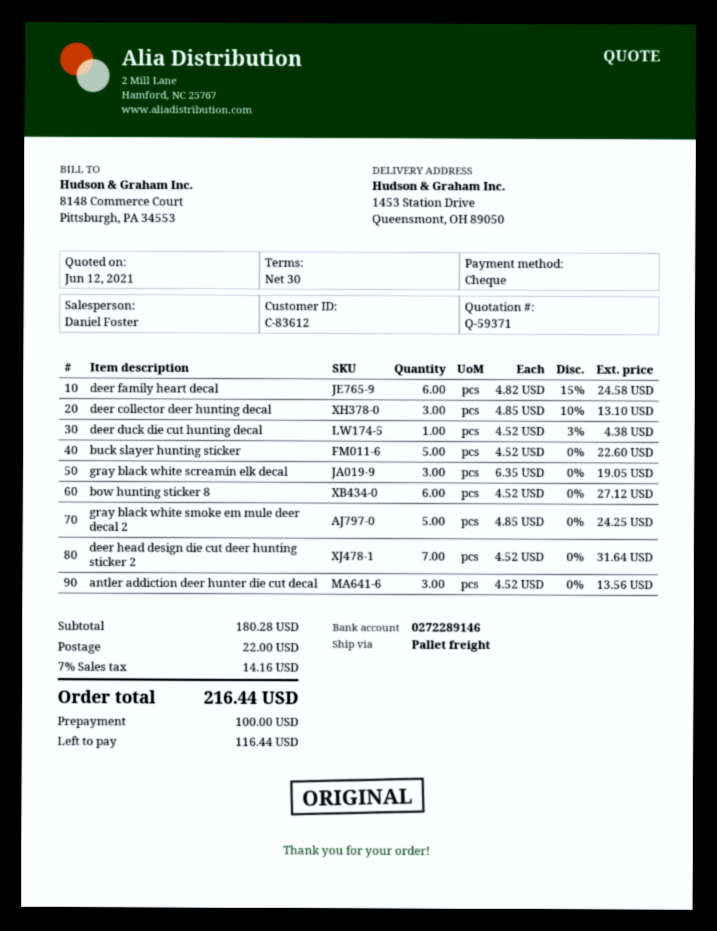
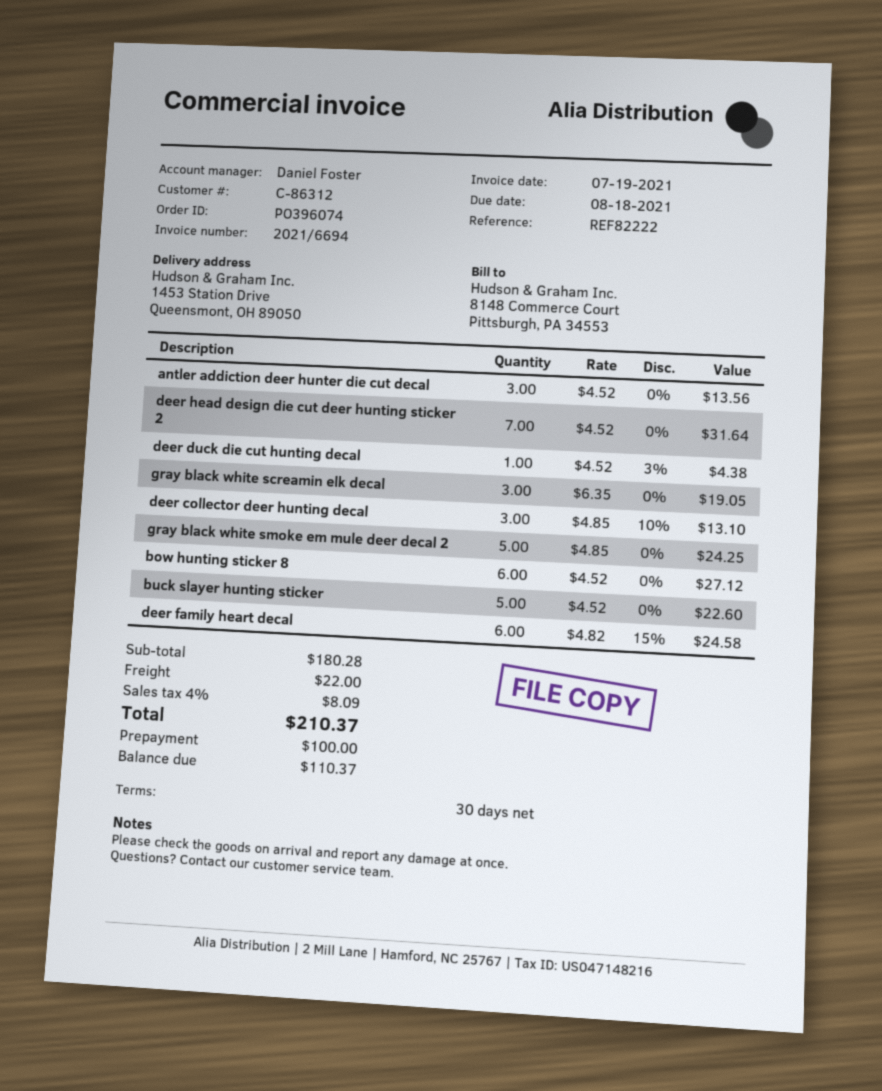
customer number: C-83612 -> C-86312
tax: 7% = 14.16 -> 4% = 8.09
total: 216.44 -> 210.37
balance: 116.44 -> 110.37

